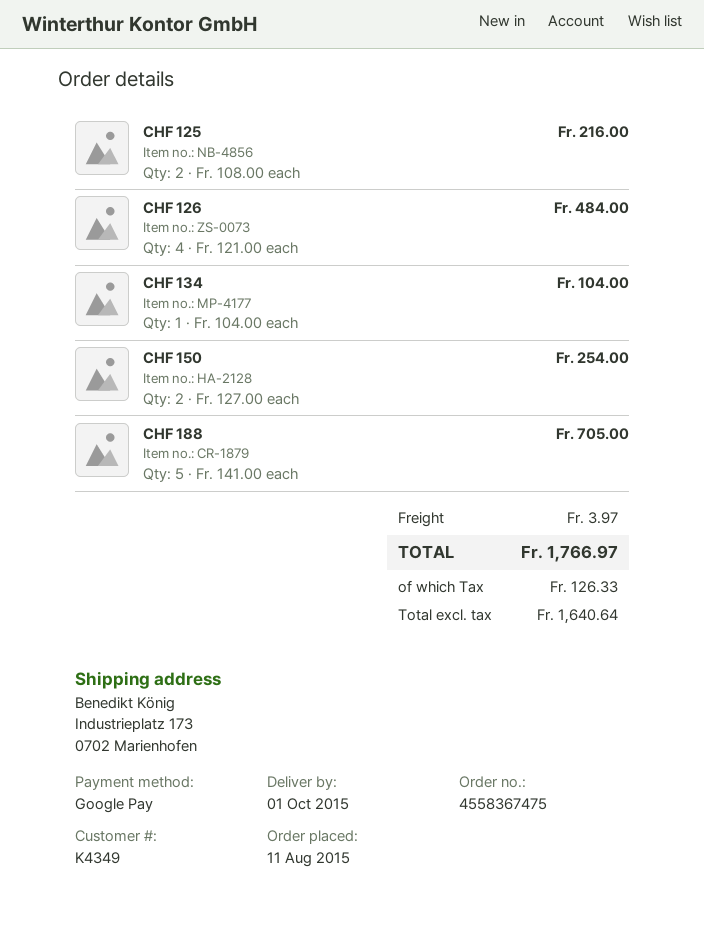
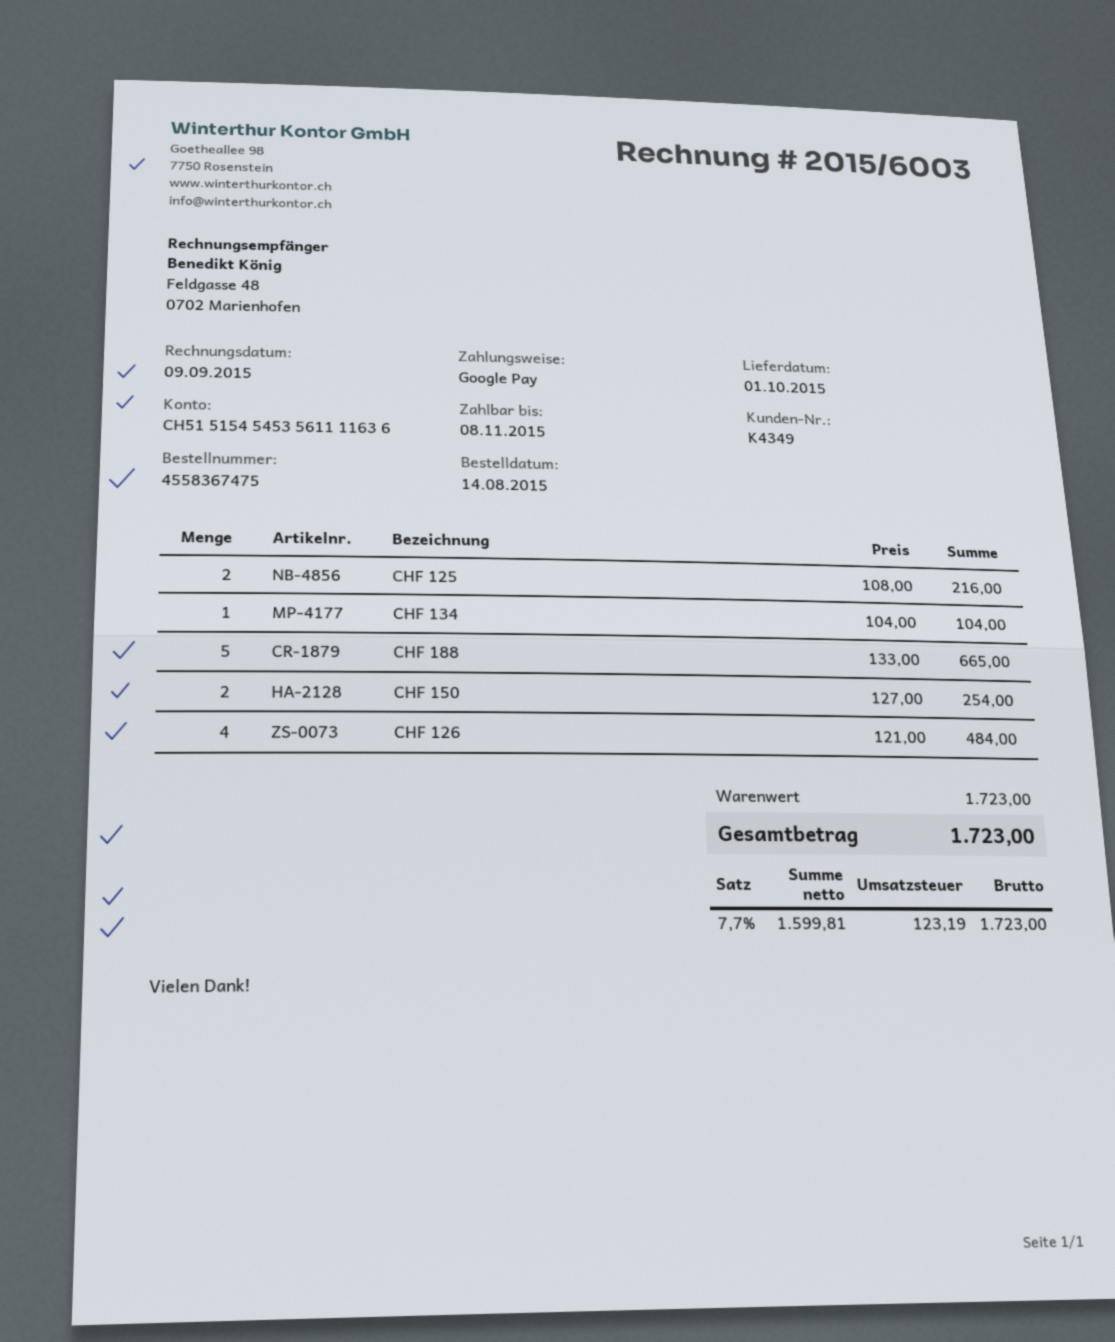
order date: 2015-08-11 -> 2015-08-14
CHF 188: 5 x 141.00 = 705.00 -> 5 x 133.00 = 665.00
shipping: 3.97 -> none
net: 1640.64 -> 1599.81
tax: 126.33 -> 123.19
total: 1766.97 -> 1723.00

